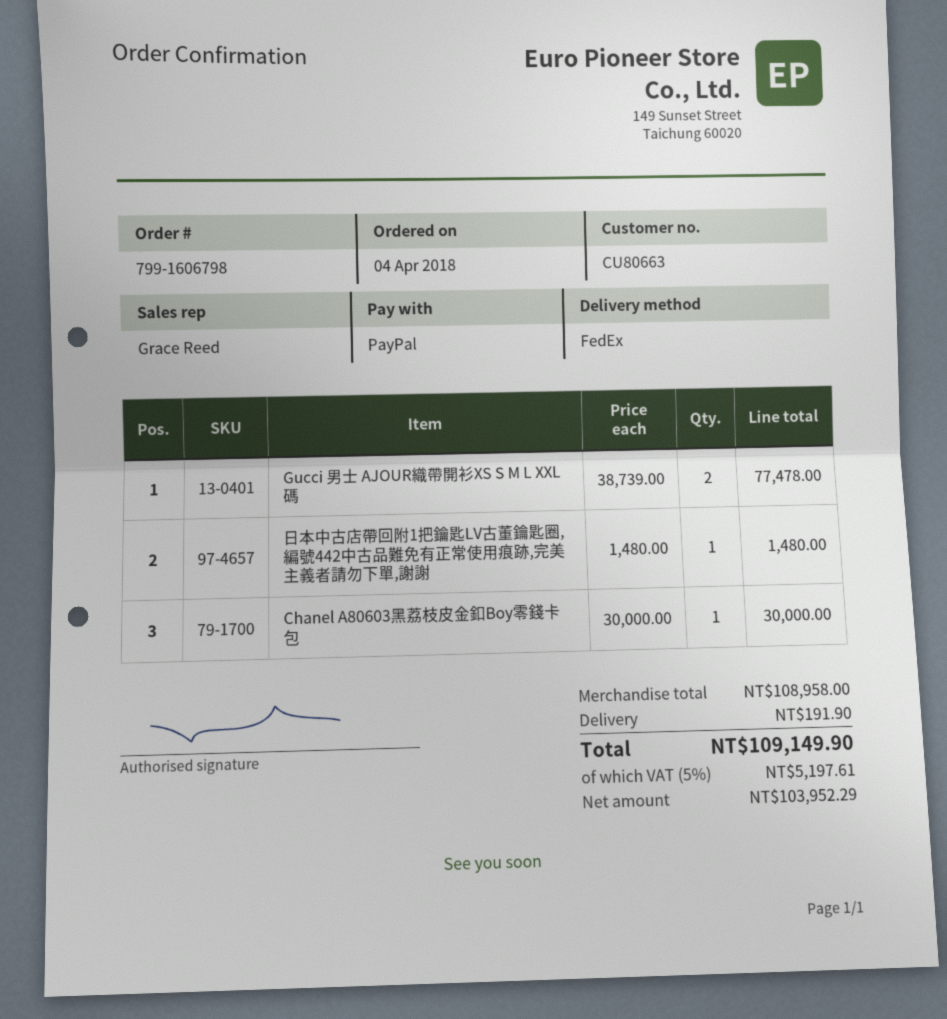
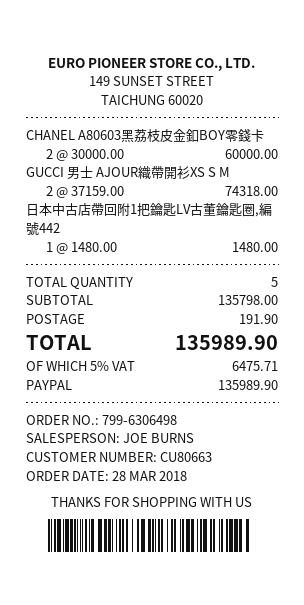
order number: 799-1606798 -> 799-6306498
order date: 2018-04-04 -> 2018-03-28
sales rep: Grace Reed -> JOE BURNS
Gucci 男士 AJOUR織帶開衫XS S M L XXL碼: 2 x 38739.00 = 77478.00 -> 2 x 37159.00 = 74318.00
Chanel A80603黑荔枝皮金釦Boy零錢卡包: 1 x 30000.00 = 30000.00 -> 2 x 30000.00 = 60000.00
subtotal: 108958.00 -> 135798.00
tax: 5% = 5197.61 -> 5% = 6475.71
total: 109149.90 -> 135989.90

